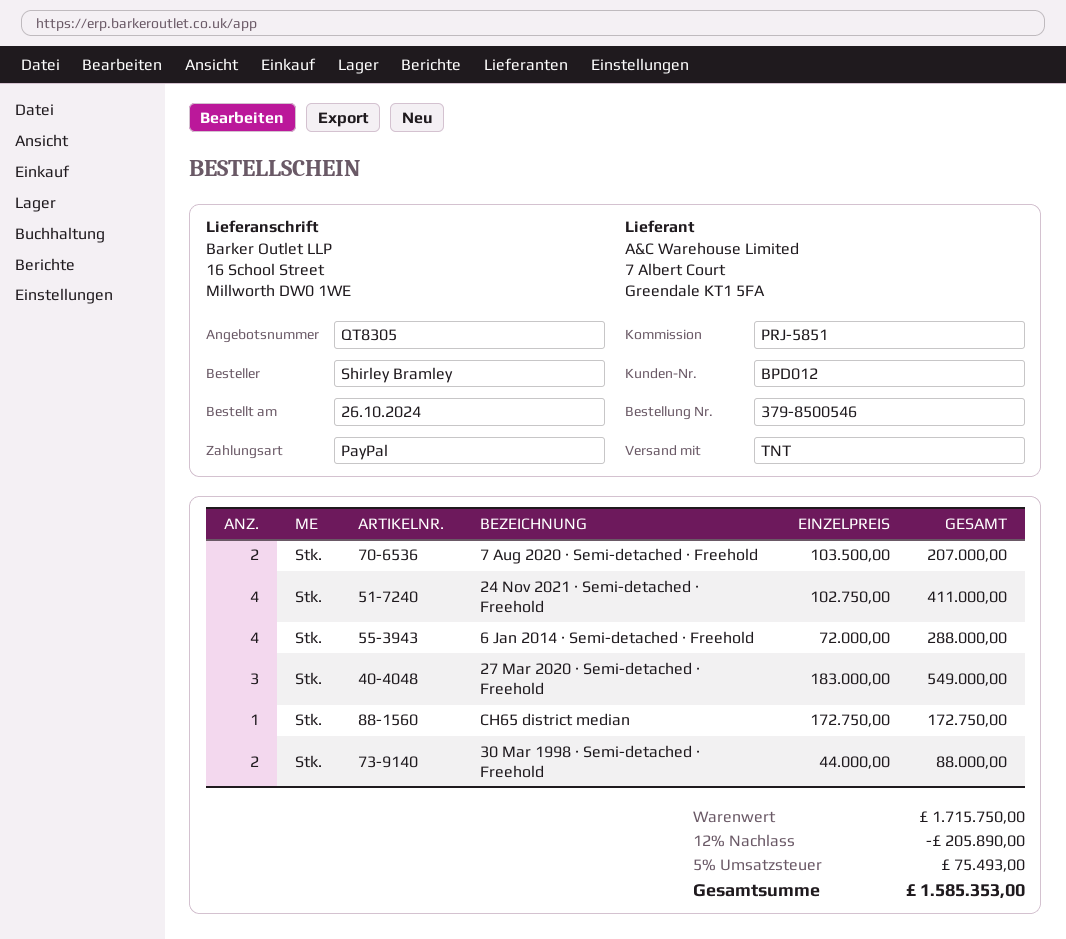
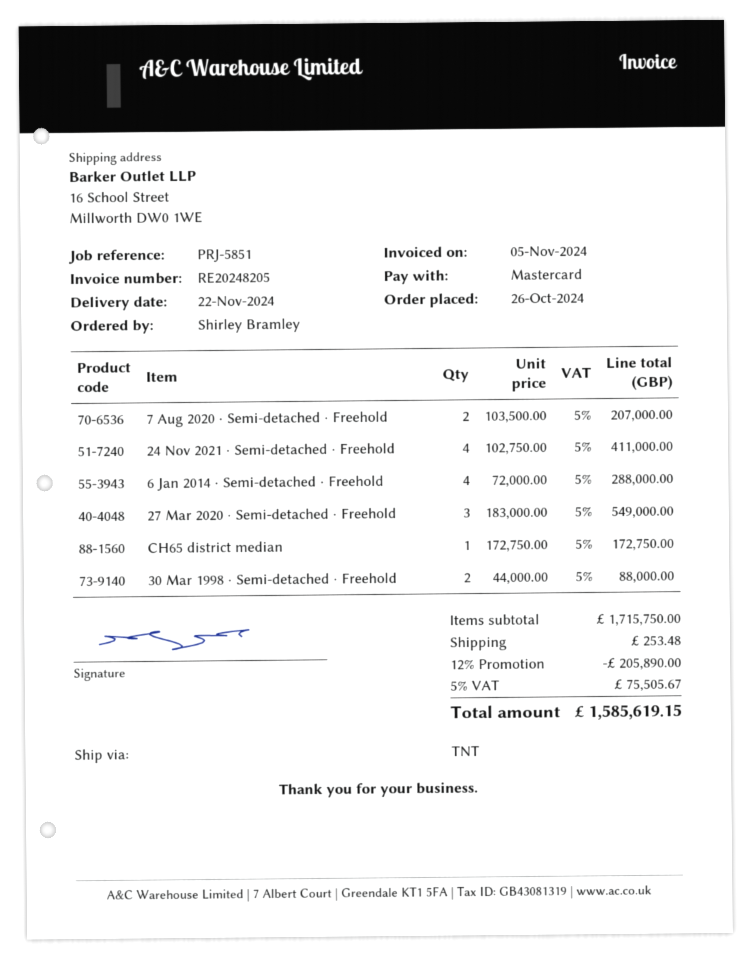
payment method: PayPal -> Mastercard
shipping: none -> 253.48
tax: 5% = 75493.00 -> 5% = 75505.67
total: 1585353.00 -> 1585619.15

